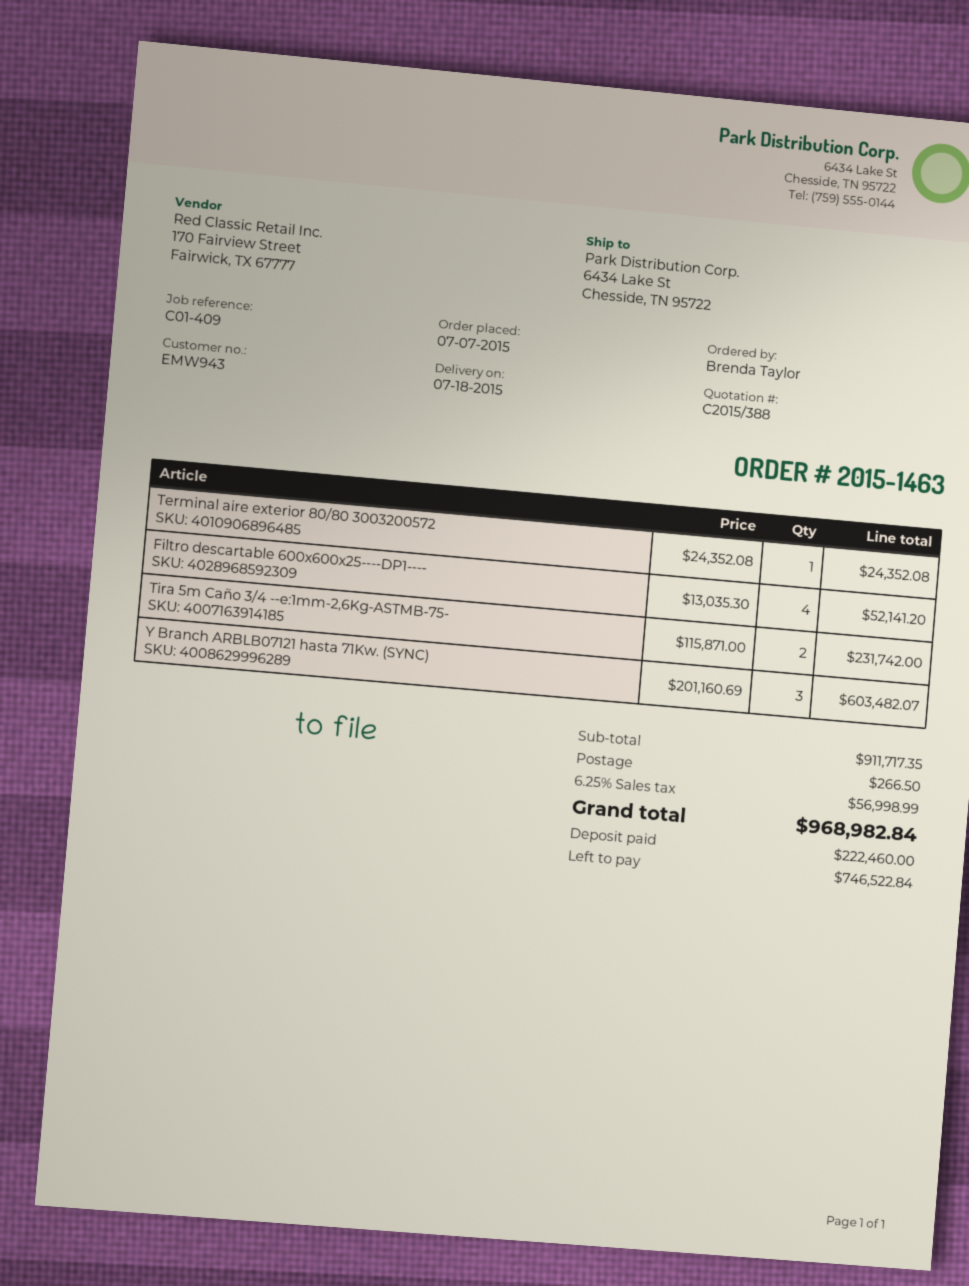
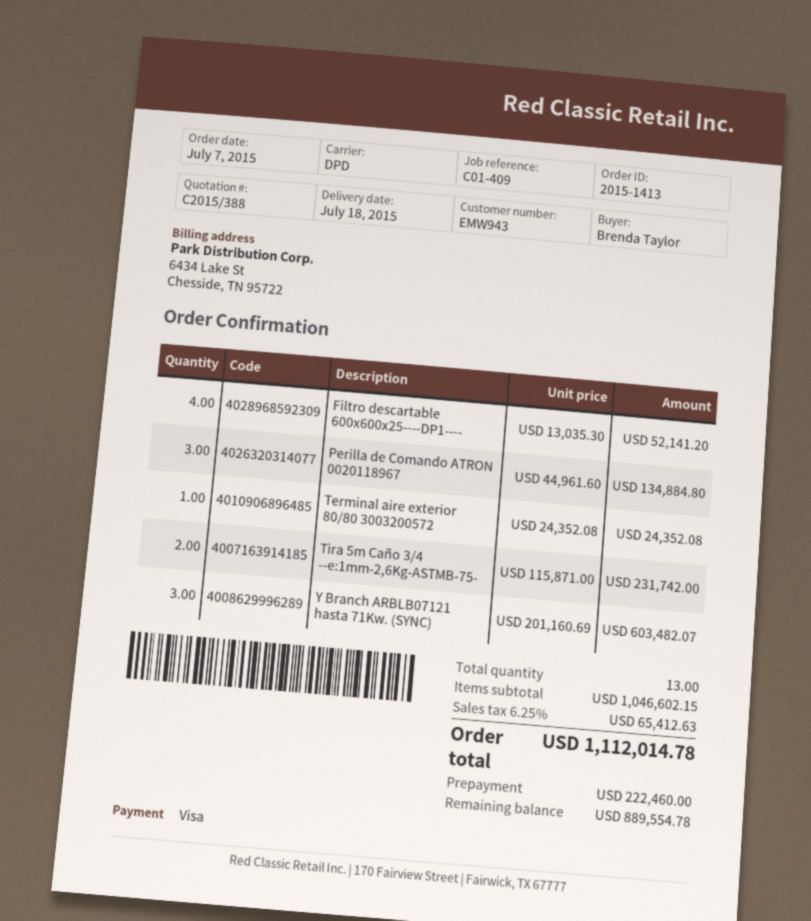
order number: 2015-1463 -> 2015-1413
Perilla de Comando ATRON 0020118967: none -> 3 x 44961.60 = 134884.80
subtotal: 911717.35 -> 1046602.15
shipping: 266.50 -> none
tax: 6.25% = 56998.99 -> 6.25% = 65412.63
total: 968982.84 -> 1112014.78
balance: 746522.84 -> 889554.78

